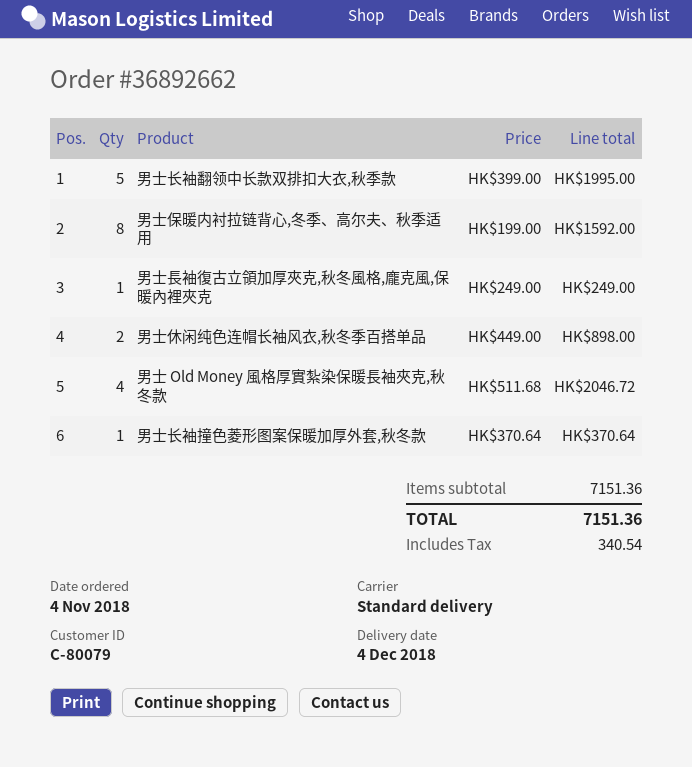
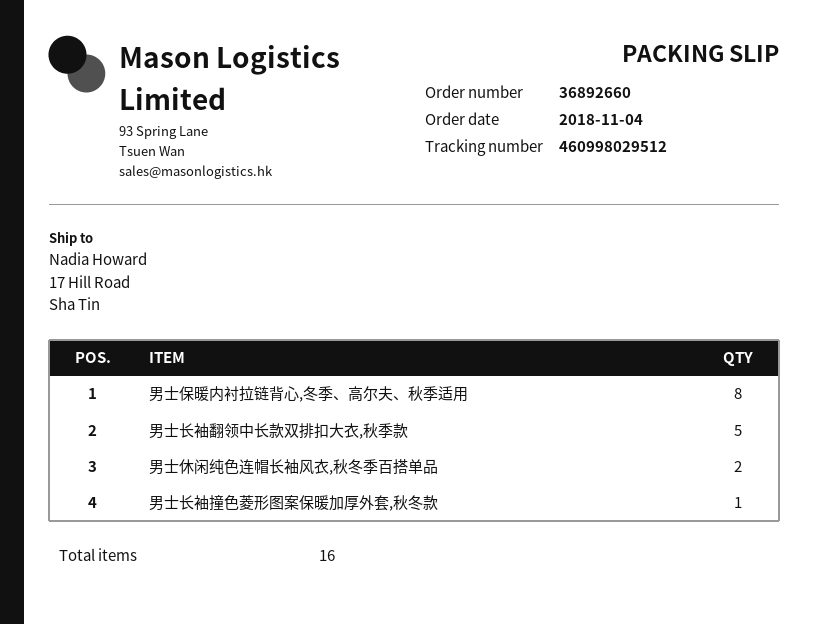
order number: 36892662 -> 36892660
男士長袖復古立領加厚夾克,秋冬風格,龐克風,保暖內裡夾克: 1 -> none
男士 Old Money 風格厚實紮染保暖長袖夾克,秋冬款: 4 -> none

